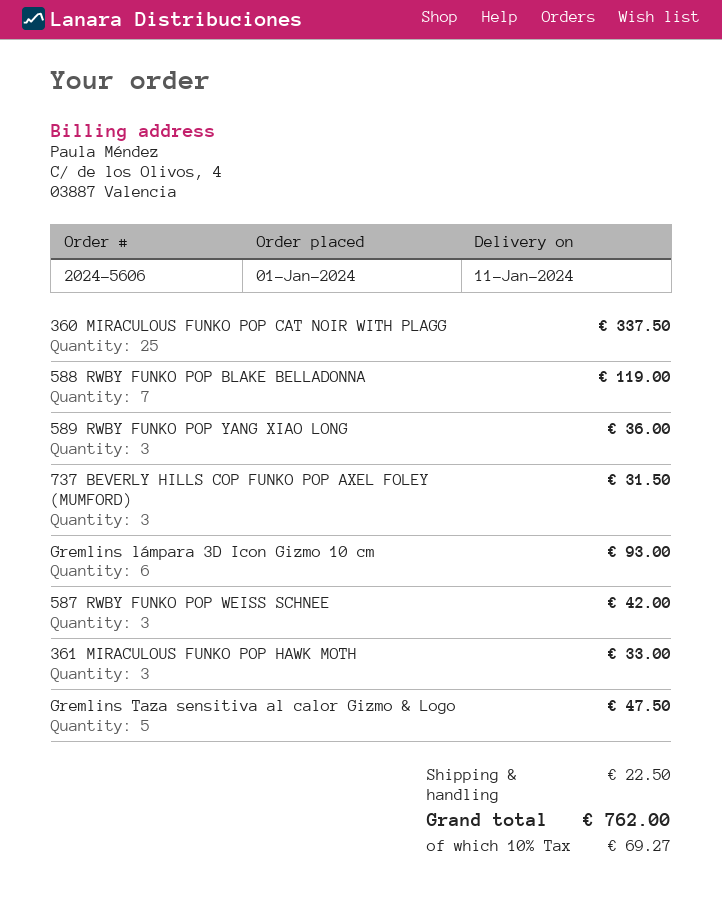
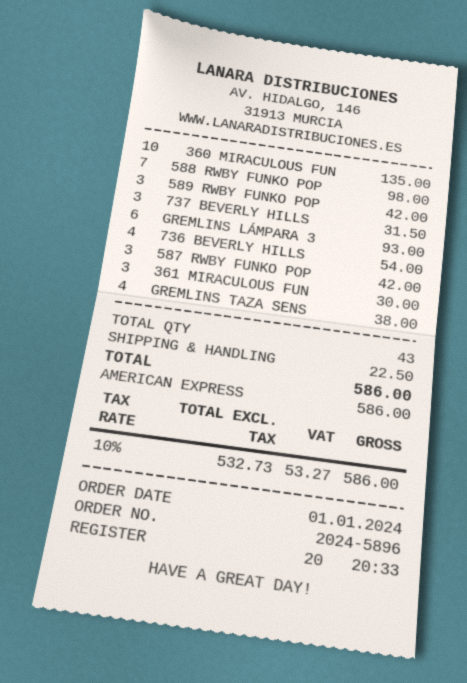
order number: 2024-5606 -> 2024-5896
360 MIRACULOUS FUNKO POP CAT NOIR WITH PLAGG: 25 for 337.50 -> 10 for 135.00
588 RWBY FUNKO POP BLAKE BELLADONNA: 7 for 119.00 -> 7 for 98.00
589 RWBY FUNKO POP YANG XIAO LONG: 3 for 36.00 -> 3 for 42.00
361 MIRACULOUS FUNKO POP HAWK MOTH: 3 for 33.00 -> 3 for 30.00
Gremlins Taza sensitiva al calor Gizmo & Logo: 5 for 47.50 -> 4 for 38.00
736 BEVERLY HILLS: none -> 4 for 54.00
tax: 10% = 69.27 -> 10% = 53.27
total: 762.00 -> 586.00

